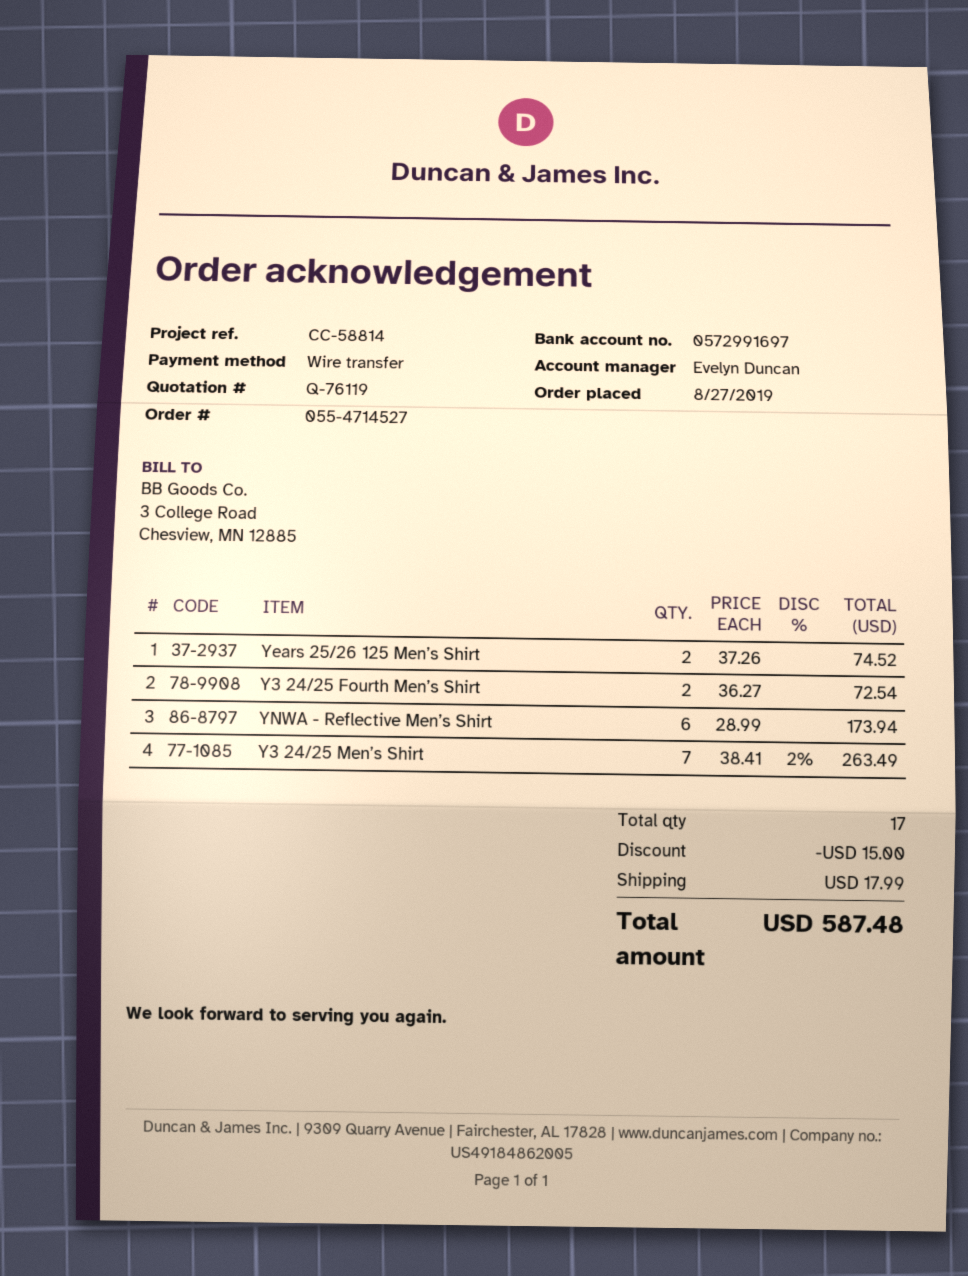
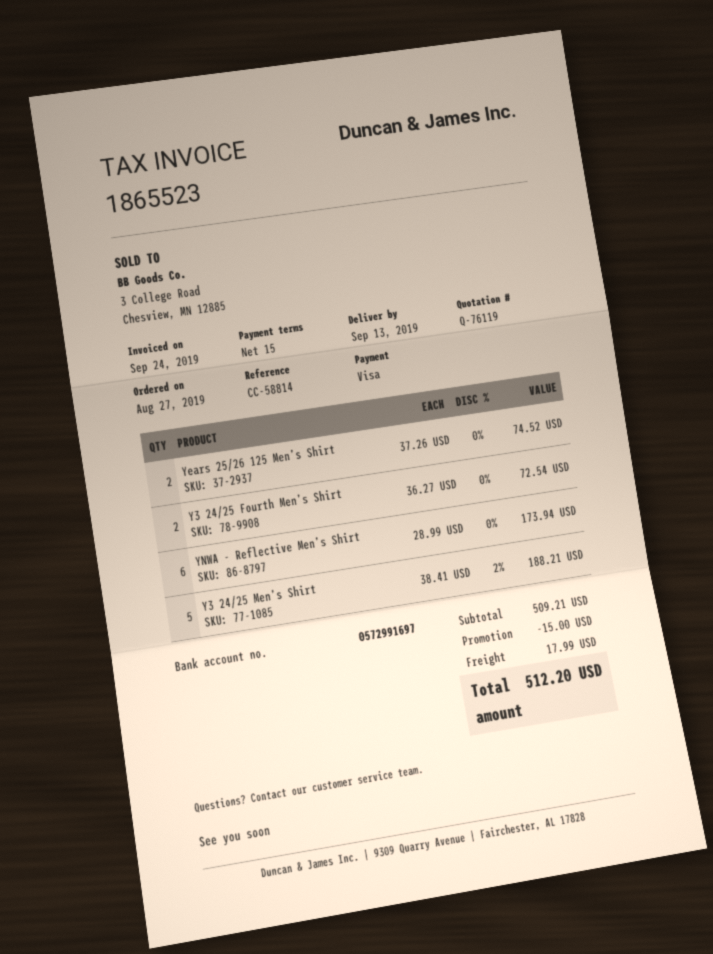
payment method: bank transfer -> Visa
Y3 24/25 Men’s Shirt: 7 x 38.41 - 2% = 263.49 -> 5 x 38.41 - 2% = 188.21
total: 587.48 -> 512.20

